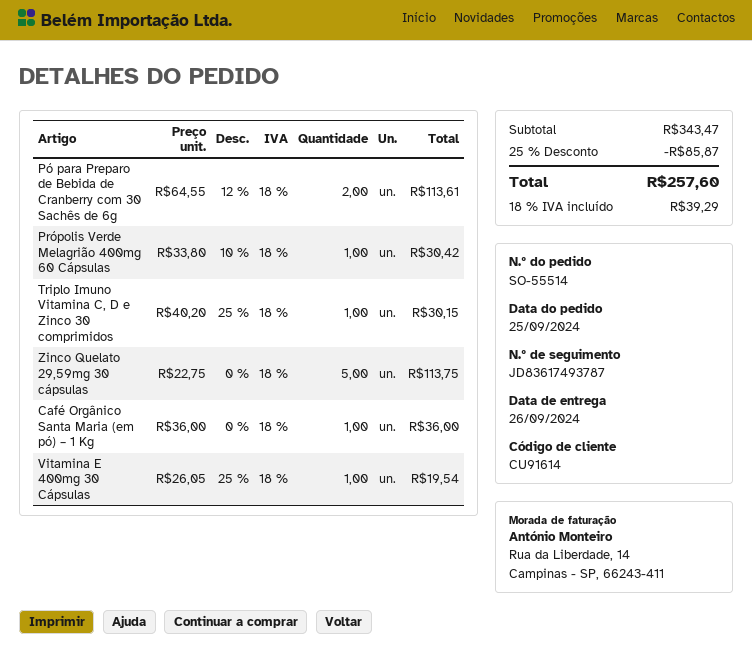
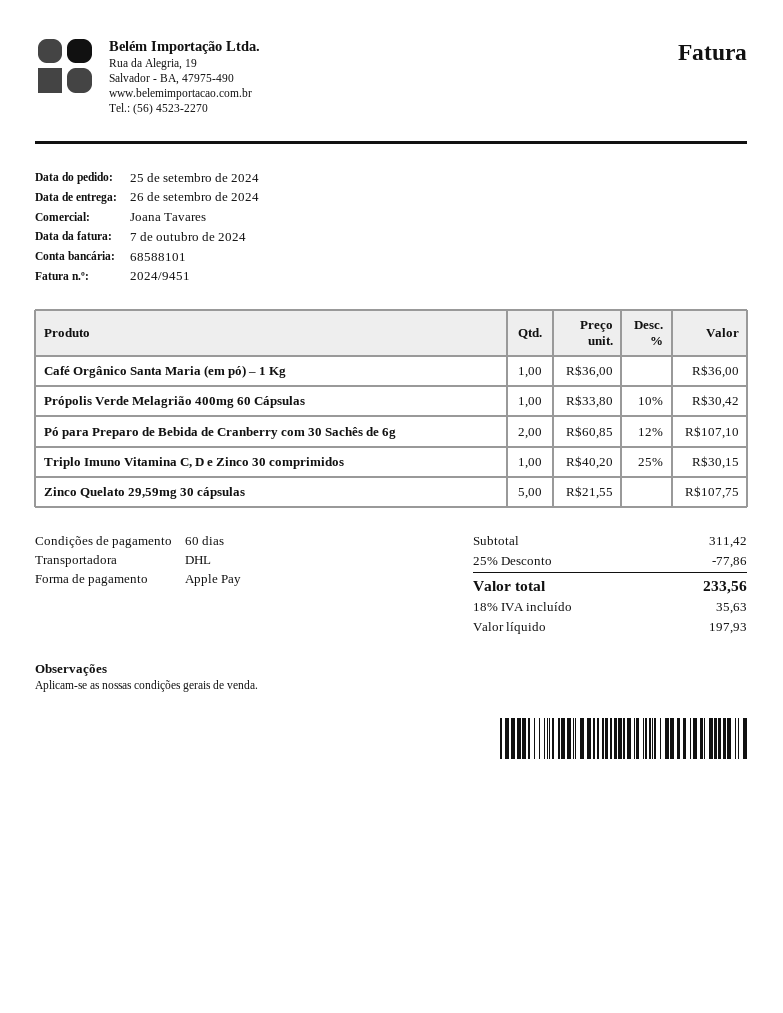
Pó para Preparo de Bebida de Cranberry com 30 Sachês de 6g: 2 x 64.55 - 12% = 113.61 -> 2 x 60.85 - 12% = 107.10
Zinco Quelato 29,59mg 30 cápsulas: 5 x 22.75 = 113.75 -> 5 x 21.55 = 107.75
Vitamina E 400mg 30 Cápsulas: 1 x 26.05 - 25% = 19.54 -> none
subtotal: 343.47 -> 311.42
discount: 25% = 85.87 -> 25% = 77.86
tax: 18% = 39.29 -> 18% = 35.63
total: 257.60 -> 233.56

